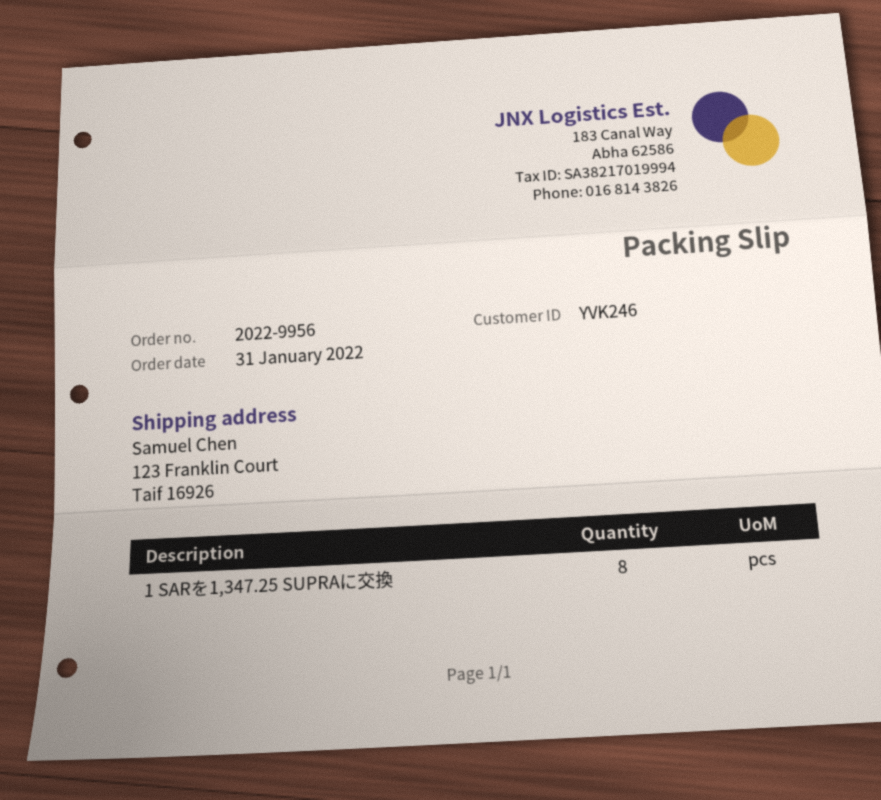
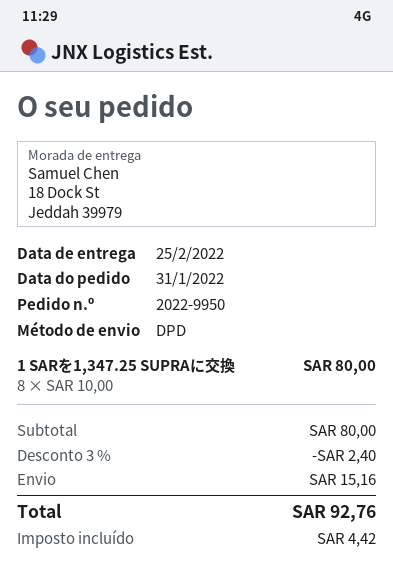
order number: 2022-9956 -> 2022-9950
ship to: 123 Franklin Court, Taif 16926 -> 18 Dock St, Jeddah 39979

